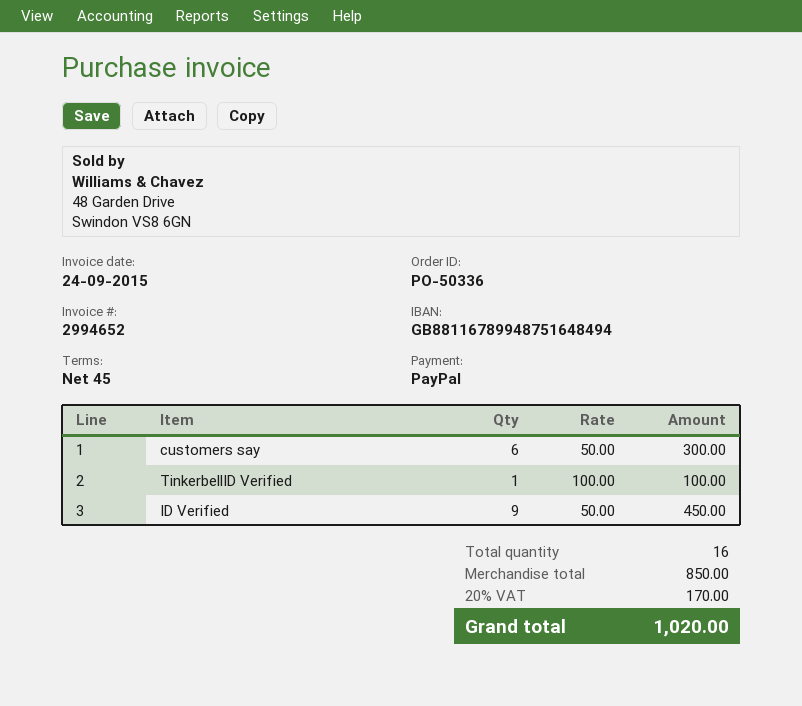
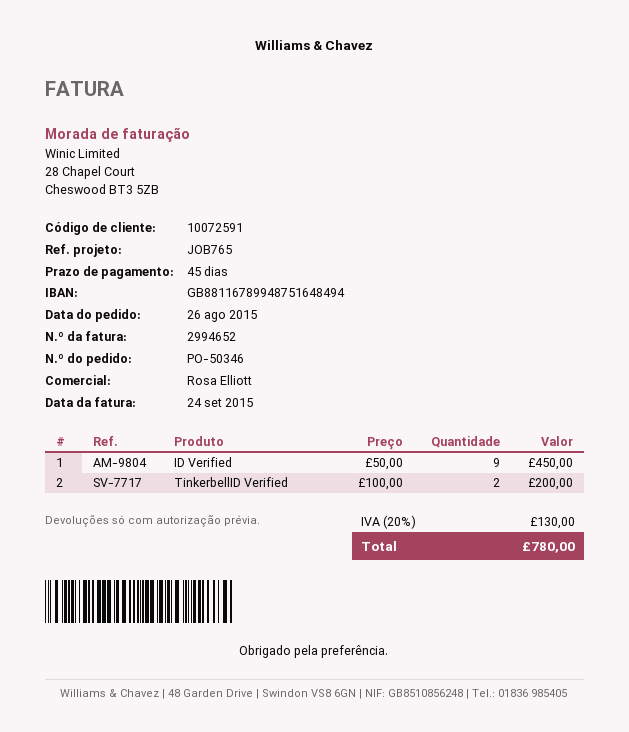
order number: PO-50336 -> PO-50346
customers say: 6 x 50.00 = 300.00 -> none
TinkerbellID Verified: 1 x 100.00 = 100.00 -> 2 x 100.00 = 200.00
tax: 20% = 170.00 -> 20% = 130.00
total: 1020.00 -> 780.00

